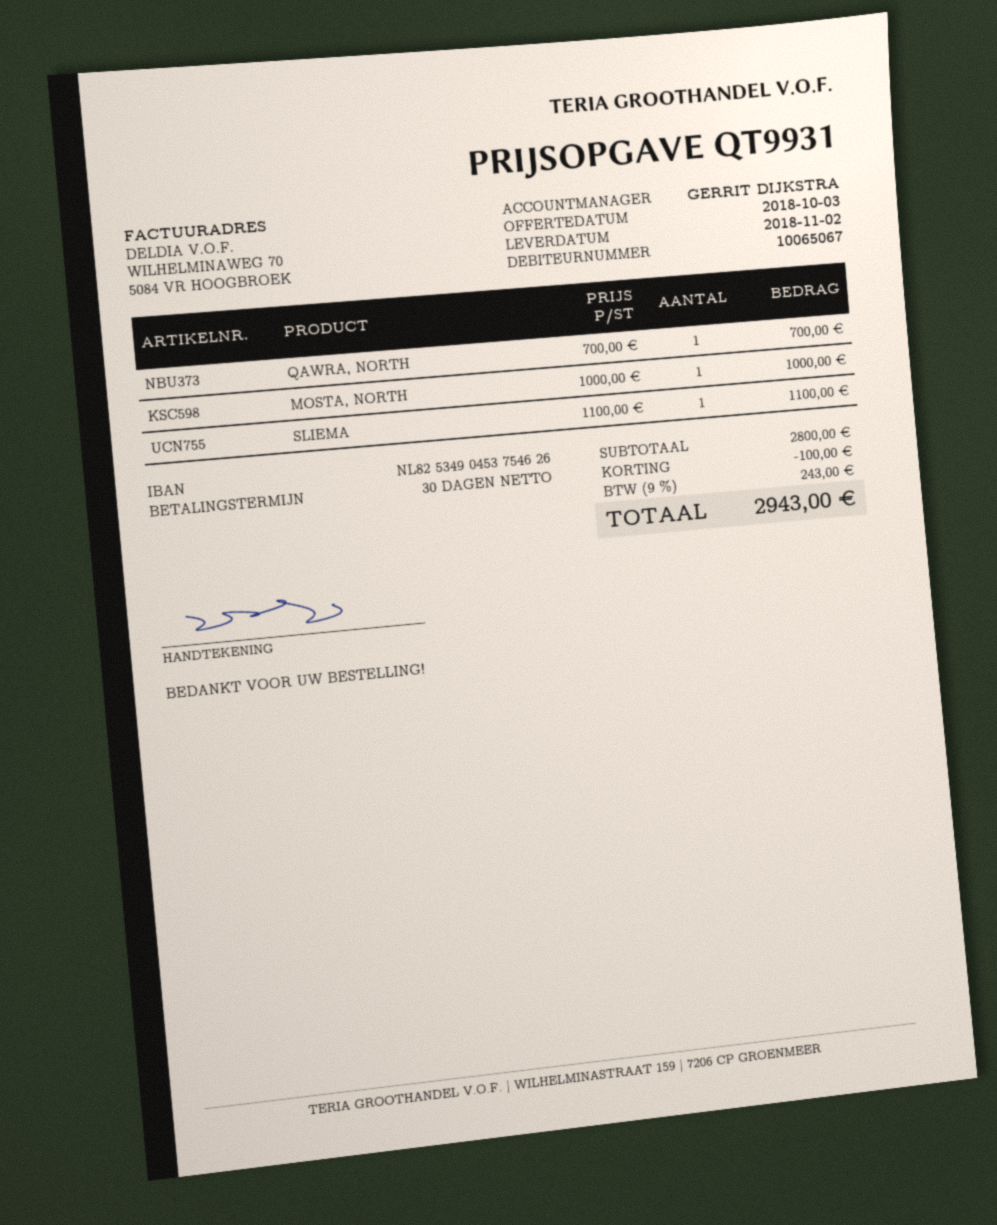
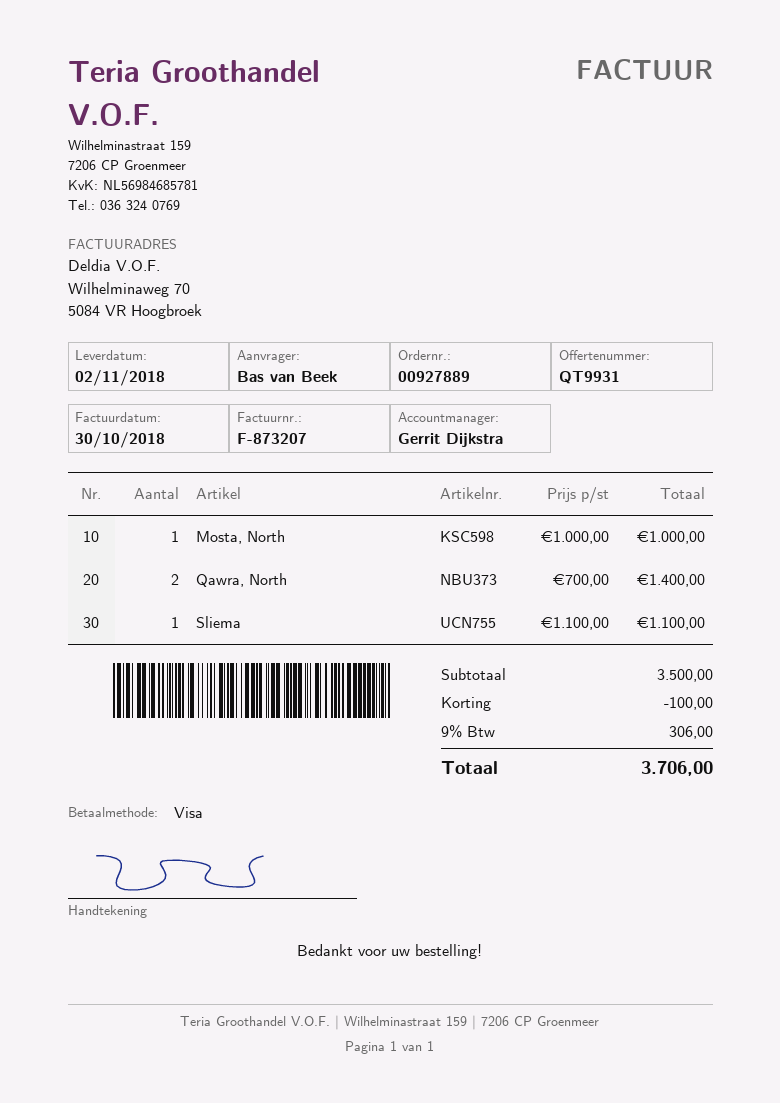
QAWRA, NORTH: 1 x 700.00 = 700.00 -> 2 x 700.00 = 1400.00
subtotal: 2800.00 -> 3500.00
tax: 9% = 243.00 -> 9% = 306.00
total: 2943.00 -> 3706.00

